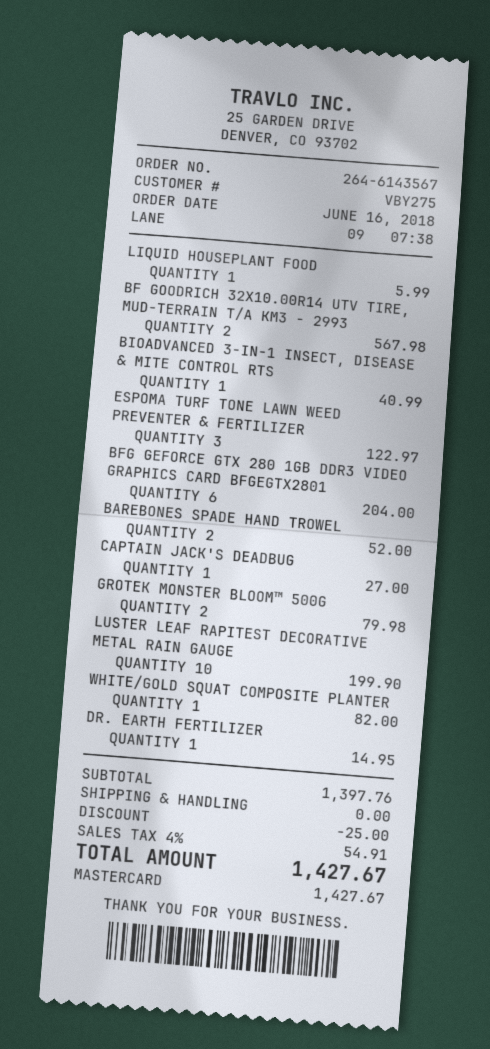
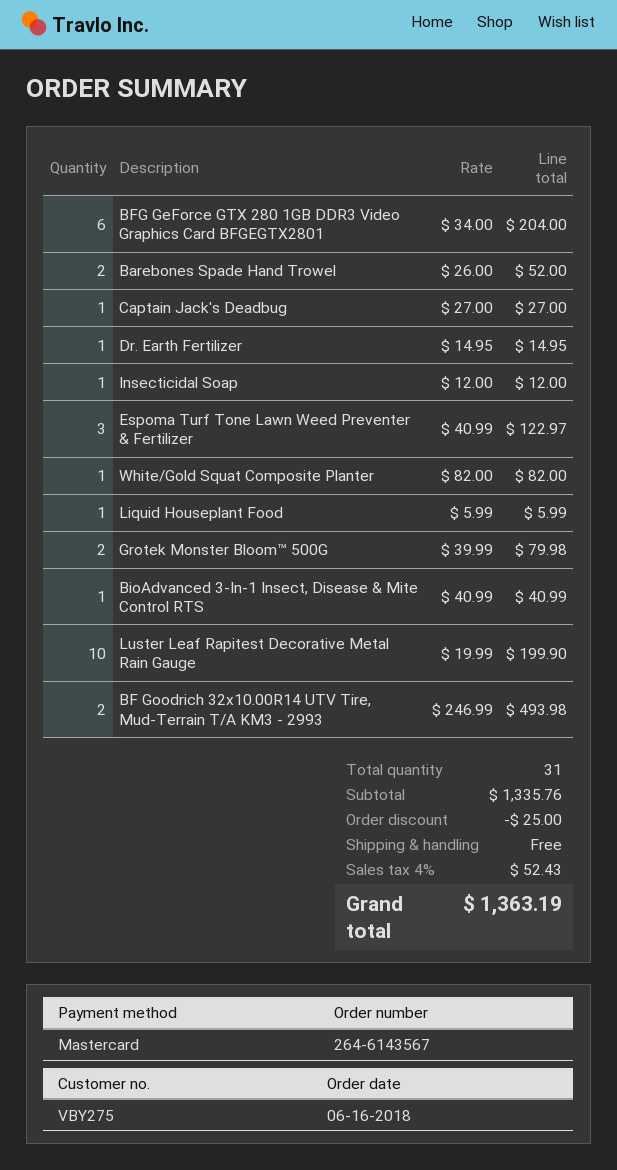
BF GOODRICH 32X10.00R14 UTV TIRE, MUD-TERRAIN T/A KM3 - 2993: 2 for 567.98 -> 2 for 493.98
Insecticidal Soap: none -> 1 for 12.00
subtotal: 1397.76 -> 1335.76
tax: 4% = 54.91 -> 4% = 52.43
total: 1427.67 -> 1363.19

